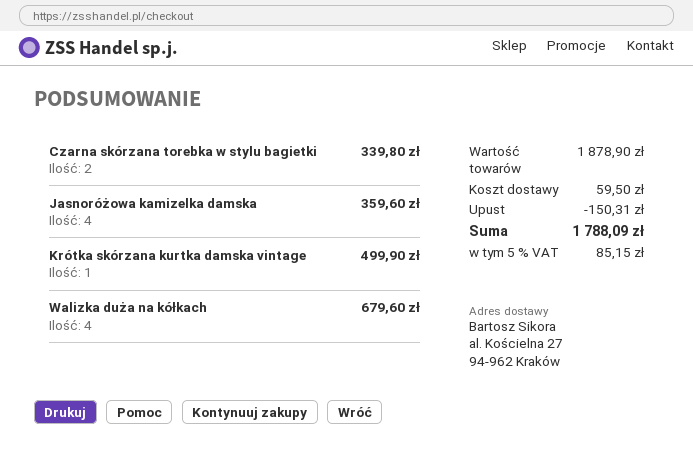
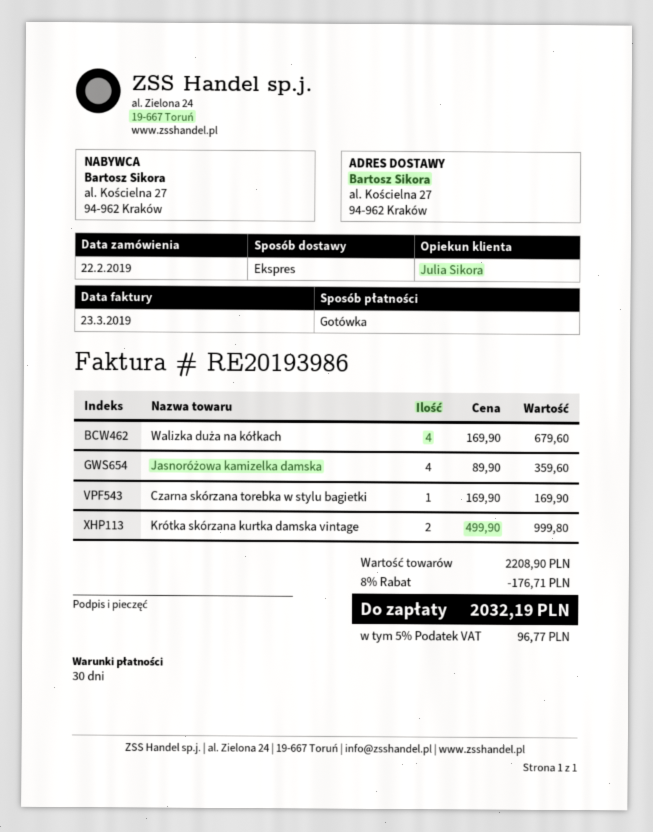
Czarna skórzana torebka w stylu bagietki: 2 for 339.80 -> 1 for 169.90
Krótka skórzana kurtka damska vintage: 1 for 499.90 -> 2 for 999.80
subtotal: 1878.90 -> 2208.90
discount: 150.31 -> 176.71
shipping: 59.50 -> none
tax: 5% = 85.15 -> 5% = 96.77
total: 1788.09 -> 2032.19

